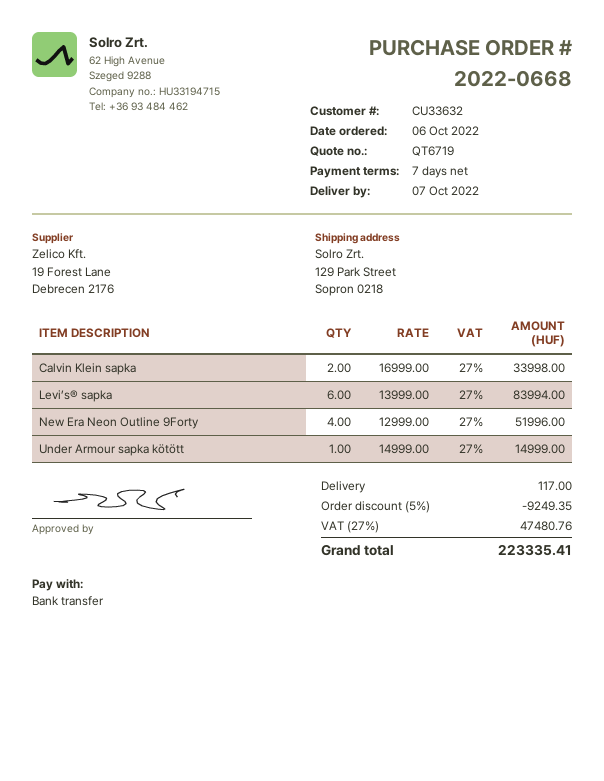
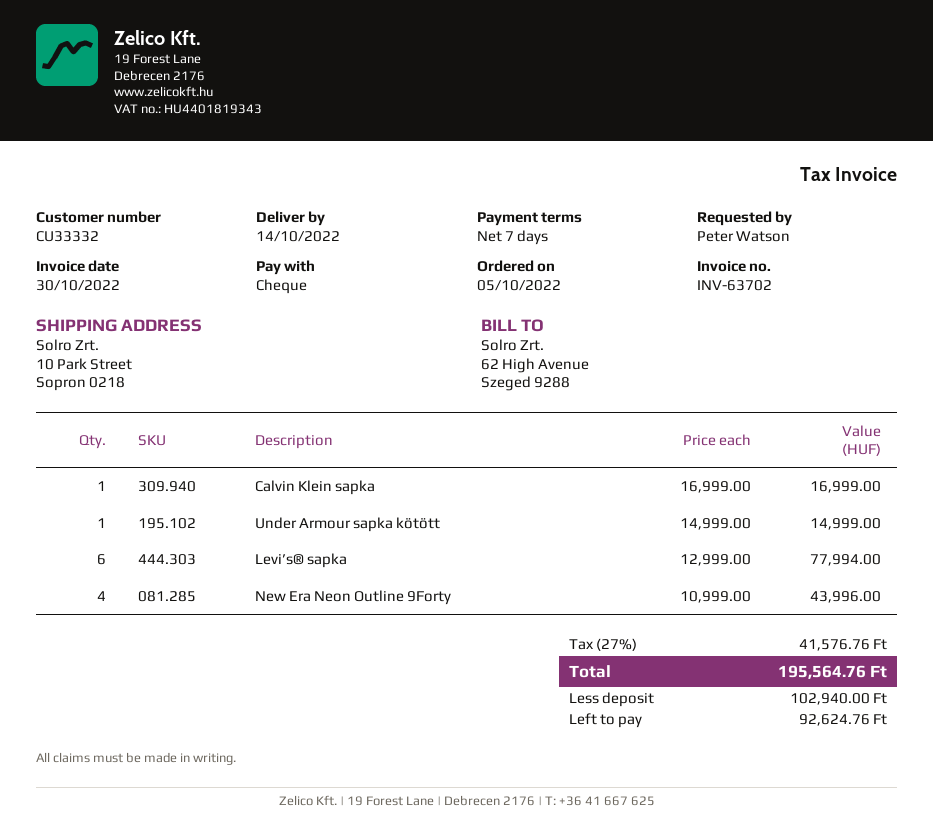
order date: 2022-10-06 -> 2022-10-05
delivery date: 2022-10-07 -> 2022-10-14
customer number: CU33632 -> CU33332
payment method: bank transfer -> cheque
ship to: 129 Park Street, Sopron 0218 -> 10 Park Street, Sopron 0218
Calvin Klein sapka: 2 x 16999.00 = 33998.00 -> 1 x 16999.00 = 16999.00
Levi’s® sapka: 6 x 13999.00 = 83994.00 -> 6 x 12999.00 = 77994.00
New Era Neon Outline 9Forty: 4 x 12999.00 = 51996.00 -> 4 x 10999.00 = 43996.00
discount: 5% = 9249.35 -> none
shipping: 117.00 -> none
tax: 27% = 47480.76 -> 27% = 41576.76
total: 223335.41 -> 195564.76

